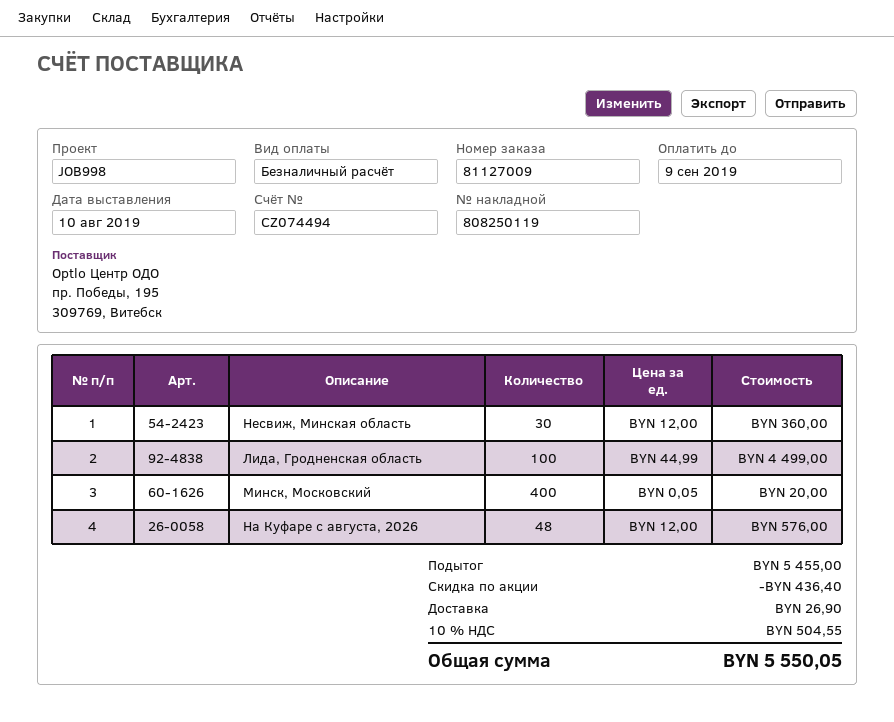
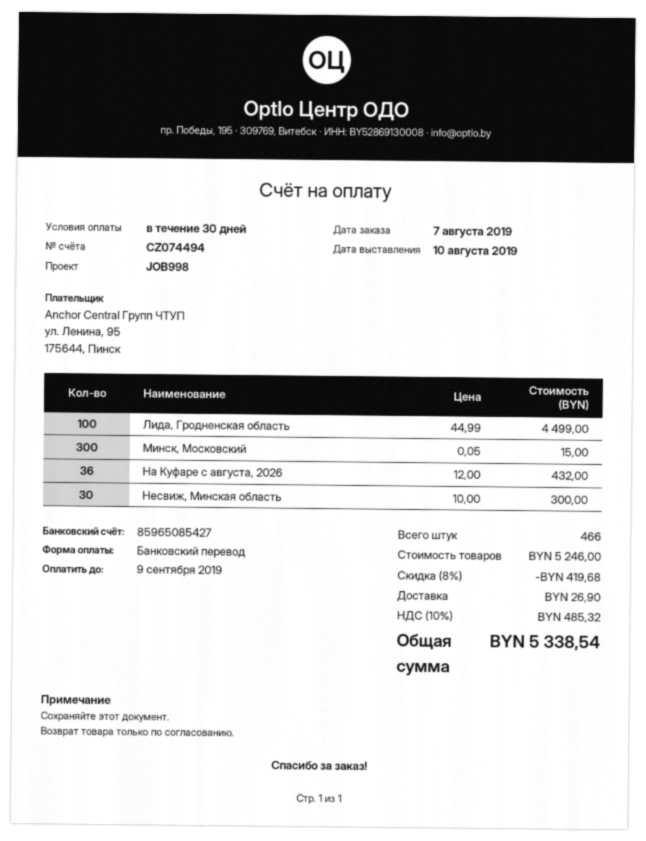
Несвиж, Минская область: 30 x 12.00 = 360.00 -> 30 x 10.00 = 300.00
Минск, Московский: 400 x 0.05 = 20.00 -> 300 x 0.05 = 15.00
На Куфаре с августа, 2026: 48 x 12.00 = 576.00 -> 36 x 12.00 = 432.00
subtotal: 5455.00 -> 5246.00
discount: 436.40 -> 419.68
tax: 10% = 504.55 -> 10% = 485.32
total: 5550.05 -> 5338.54

